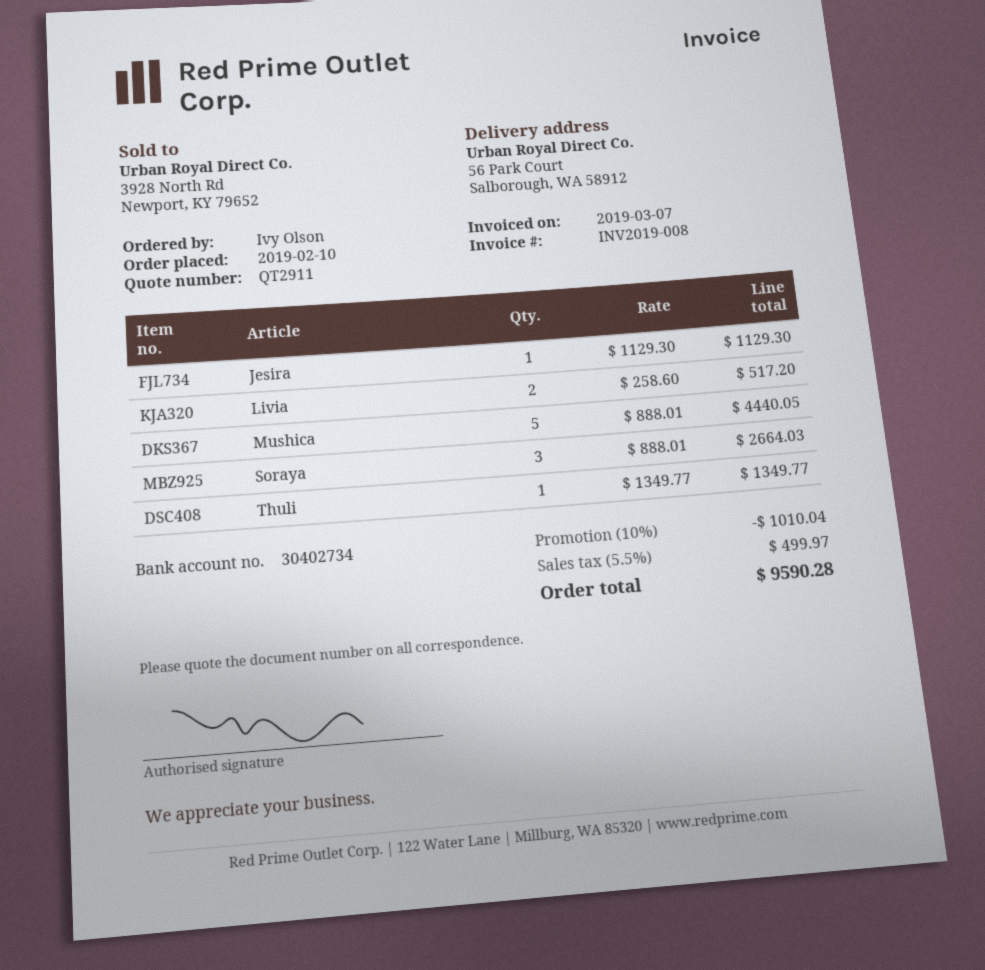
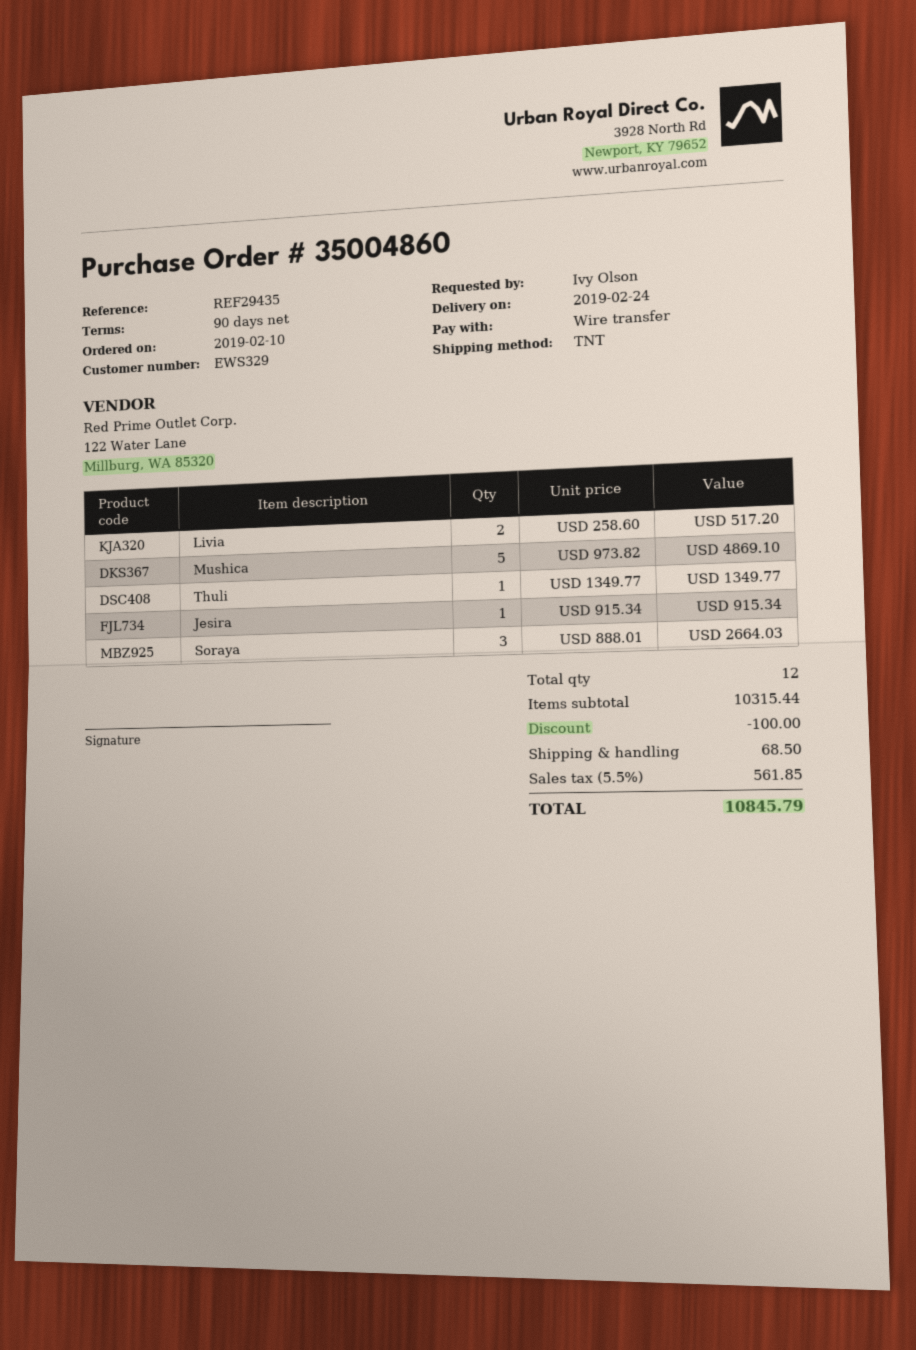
Jesira: 1 x 1129.30 = 1129.30 -> 1 x 915.34 = 915.34
Mushica: 5 x 888.01 = 4440.05 -> 5 x 973.82 = 4869.10
discount: 1010.04 -> 100.00
shipping: none -> 68.50
tax: 5.5% = 499.97 -> 5.5% = 561.85
total: 9590.28 -> 10845.79

